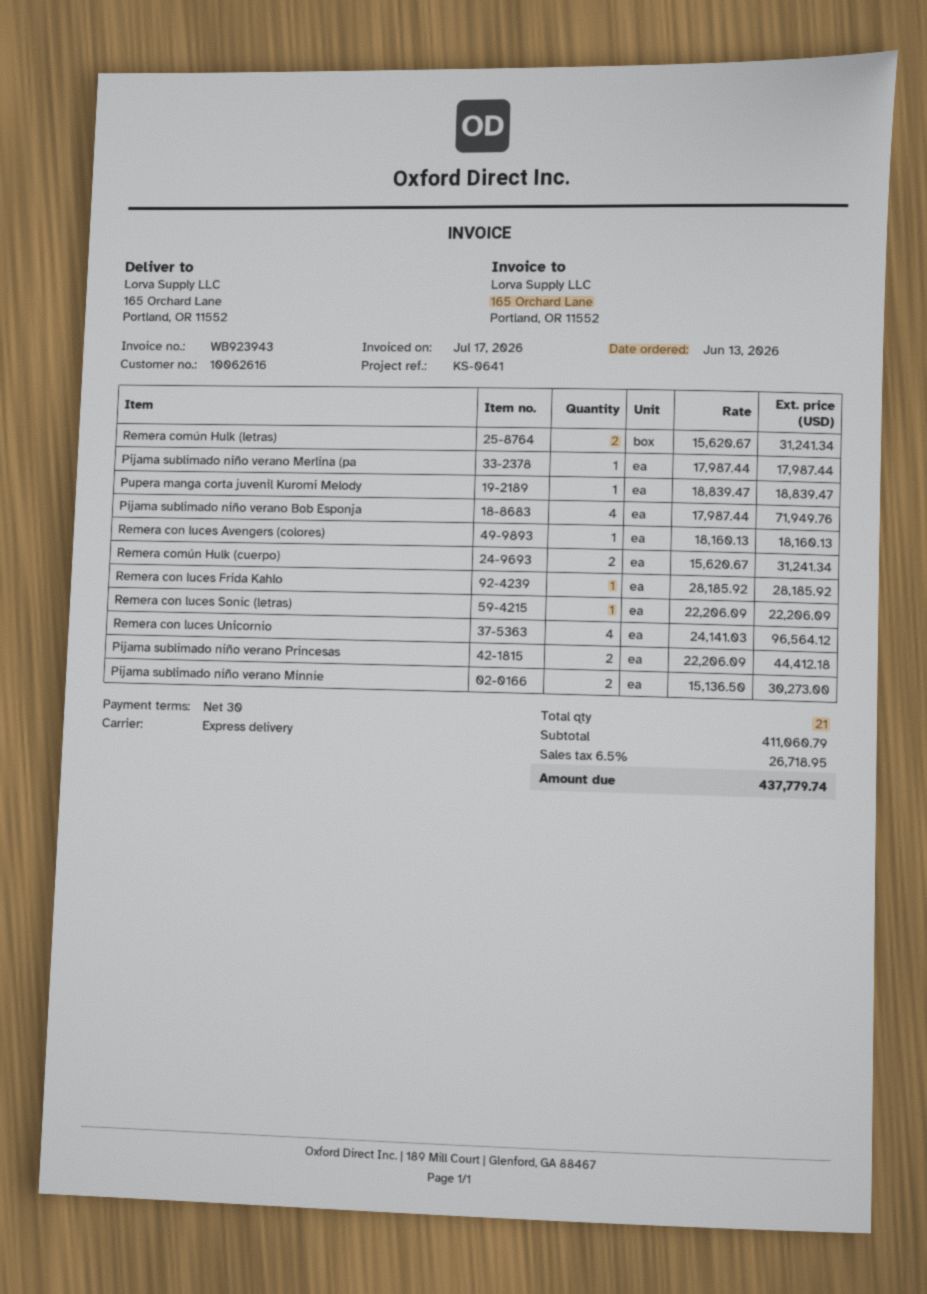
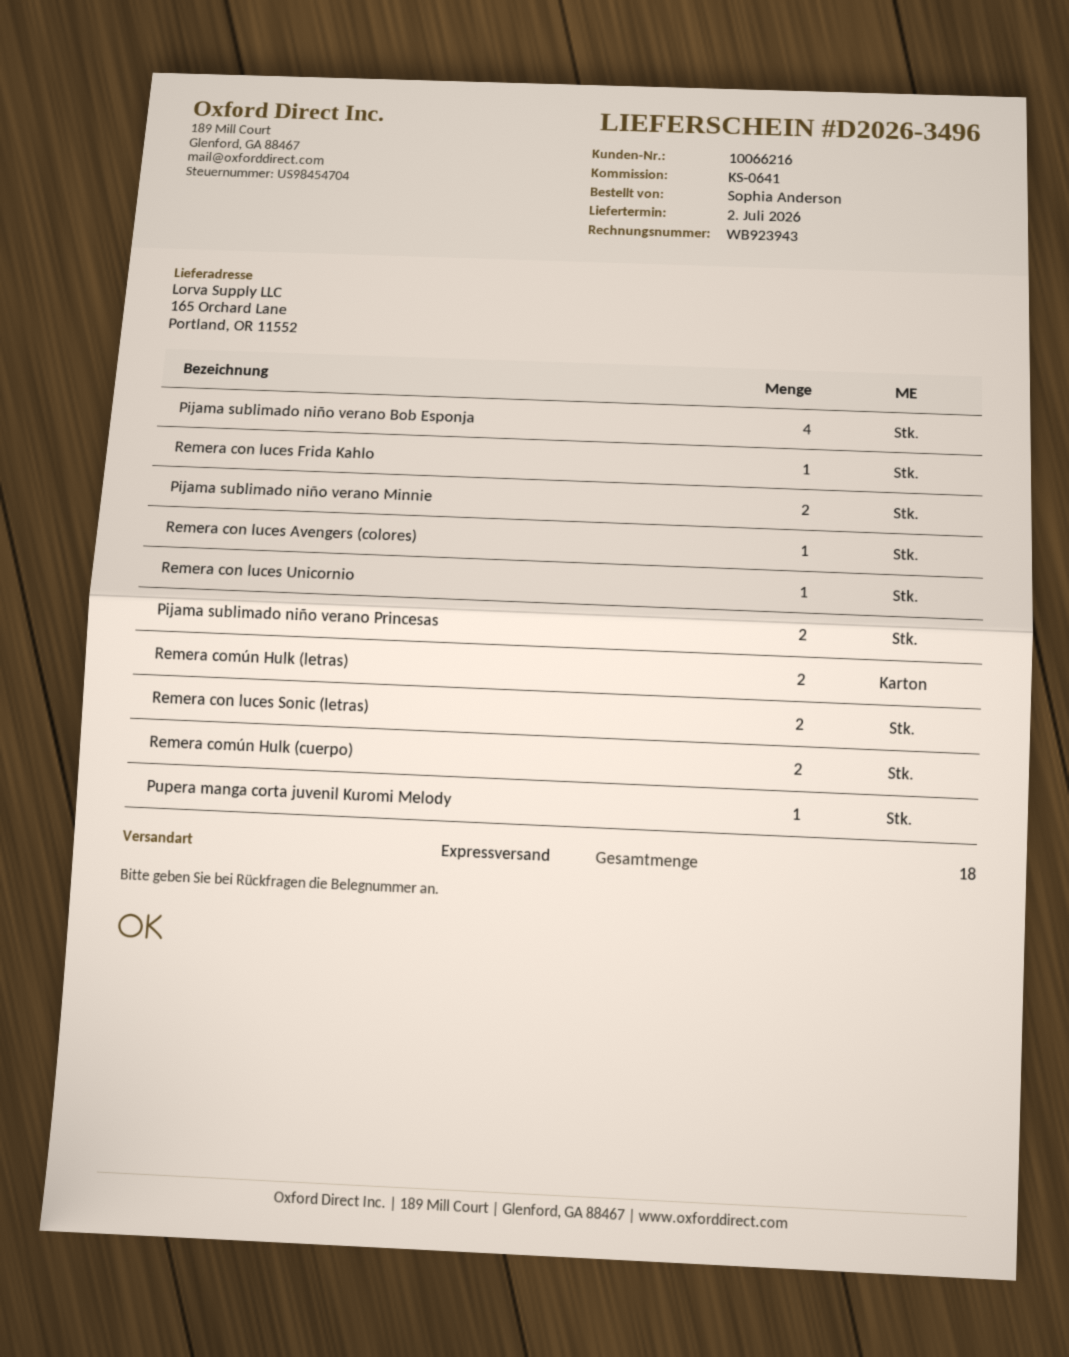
customer number: 10062616 -> 10066216
Pijama sublimado niño verano Merlina (pa: 1 -> none
Remera con luces Sonic (letras): 1 -> 2
Remera con luces Unicornio: 4 -> 1
total quantity: 21 -> 18

